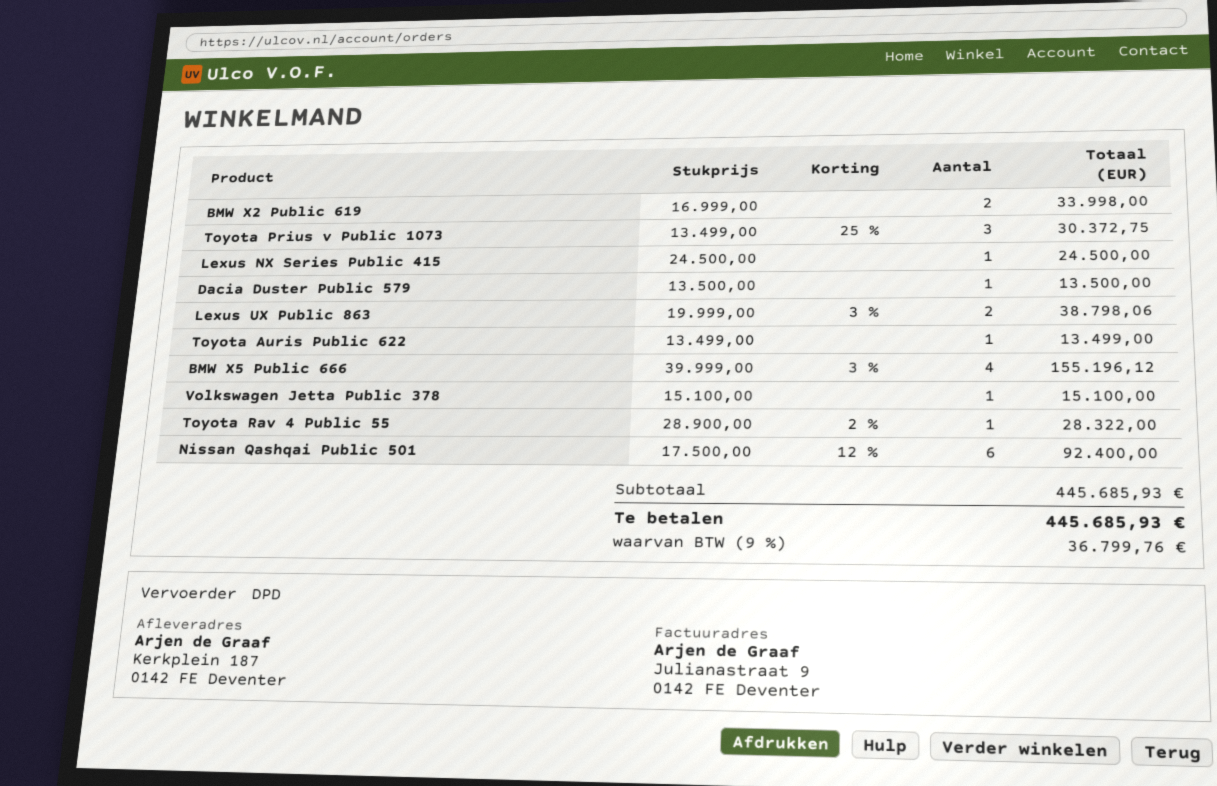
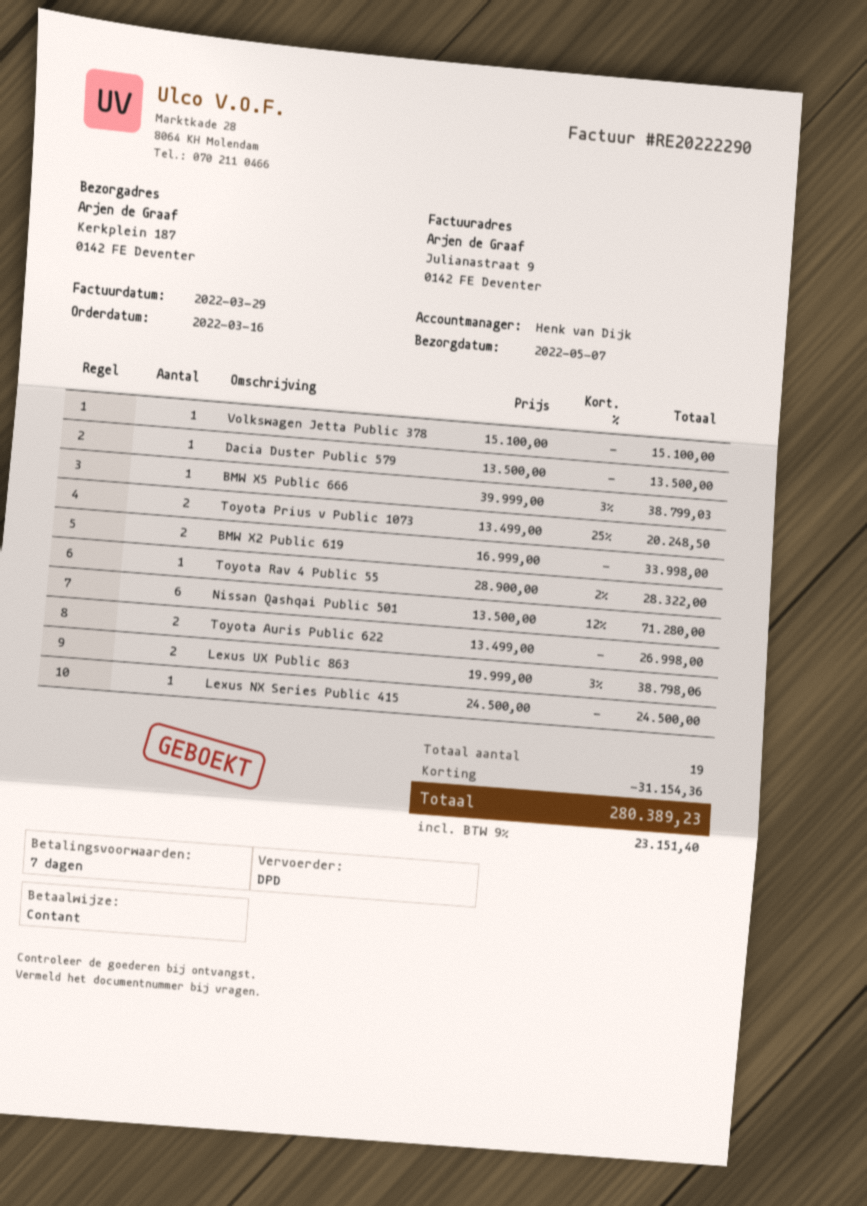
Toyota Prius v Public 1073: 3 x 13499.00 - 25% = 30372.75 -> 2 x 13499.00 - 25% = 20248.50
Toyota Auris Public 622: 1 x 13499.00 = 13499.00 -> 2 x 13499.00 = 26998.00
BMW X5 Public 666: 4 x 39999.00 - 3% = 155196.12 -> 1 x 39999.00 - 3% = 38799.03
Nissan Qashqai Public 501: 6 x 17500.00 - 12% = 92400.00 -> 6 x 13500.00 - 12% = 71280.00
discount: none -> 31154.36
tax: 9% = 36799.76 -> 9% = 23151.40
total: 445685.93 -> 280389.23

